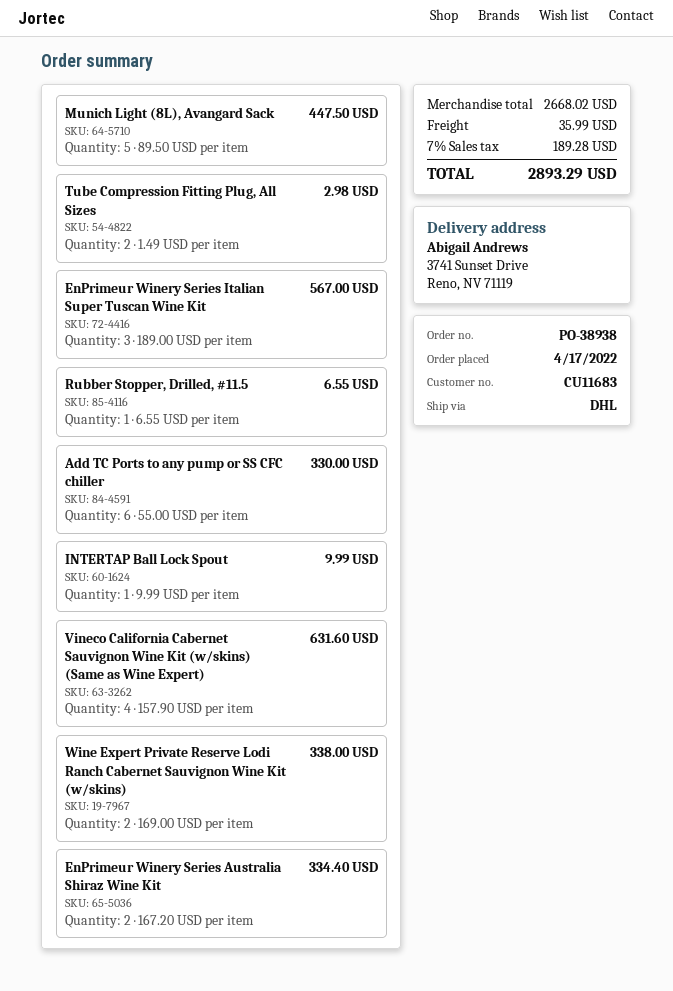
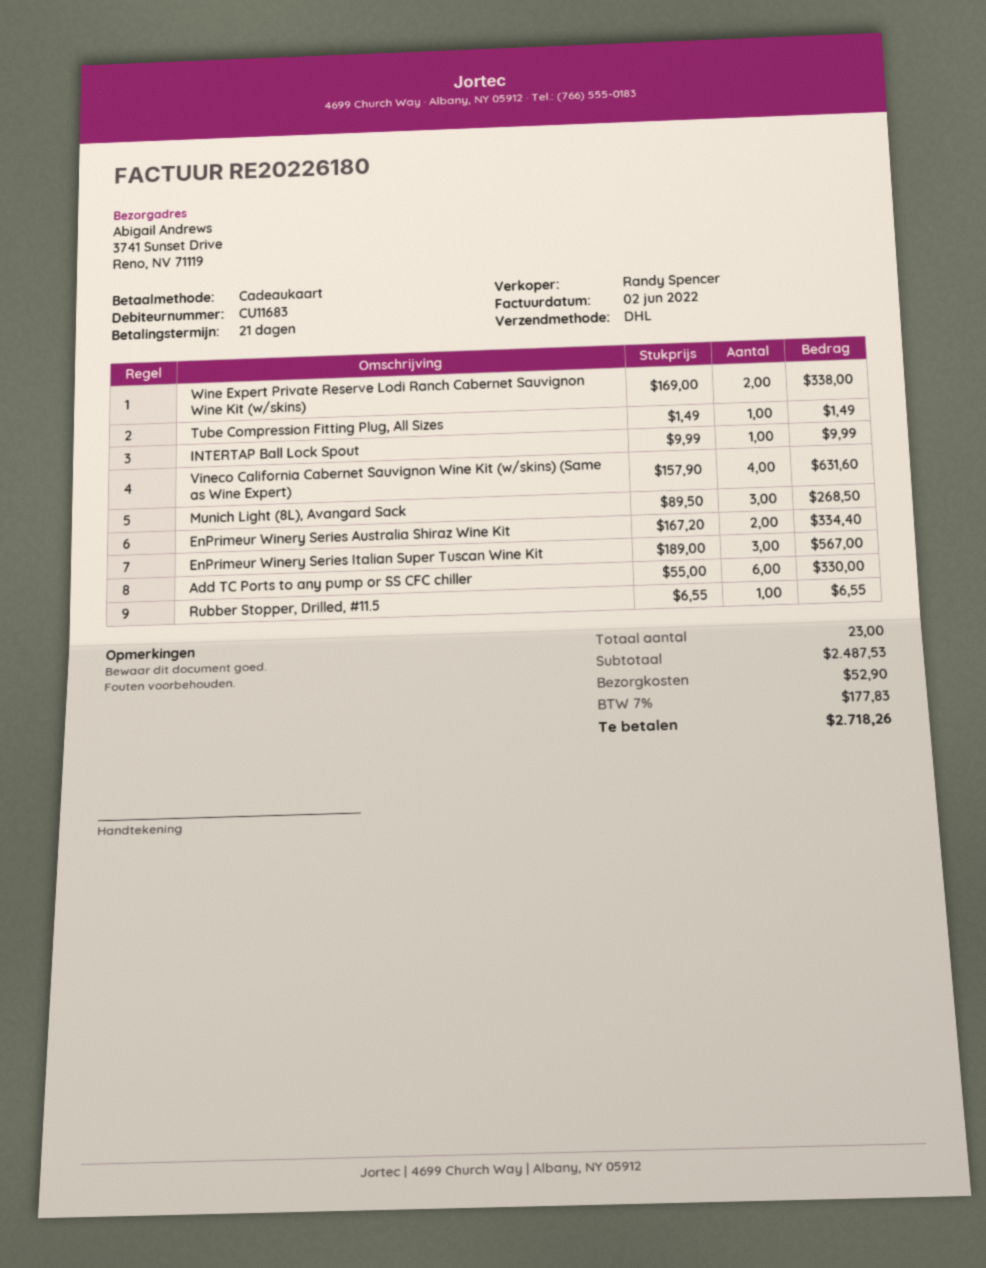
Munich Light (8L), Avangard Sack: 5 x 89.50 = 447.50 -> 3 x 89.50 = 268.50
Tube Compression Fitting Plug, All Sizes: 2 x 1.49 = 2.98 -> 1 x 1.49 = 1.49
subtotal: 2668.02 -> 2487.53
shipping: 35.99 -> 52.90
tax: 7% = 189.28 -> 7% = 177.83
total: 2893.29 -> 2718.26

